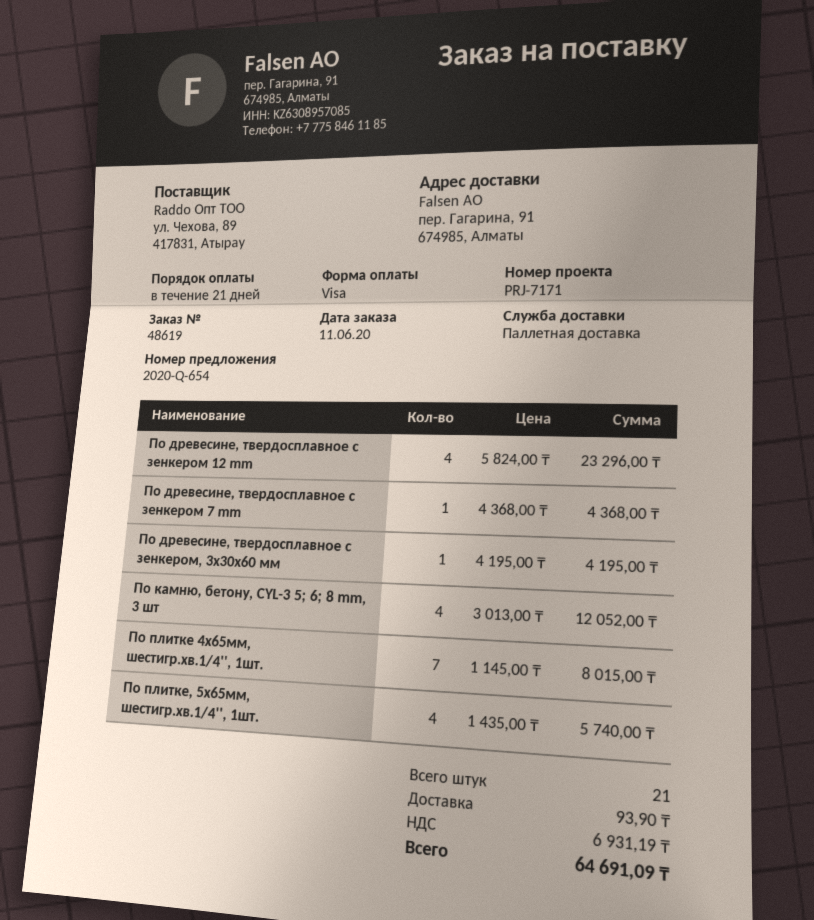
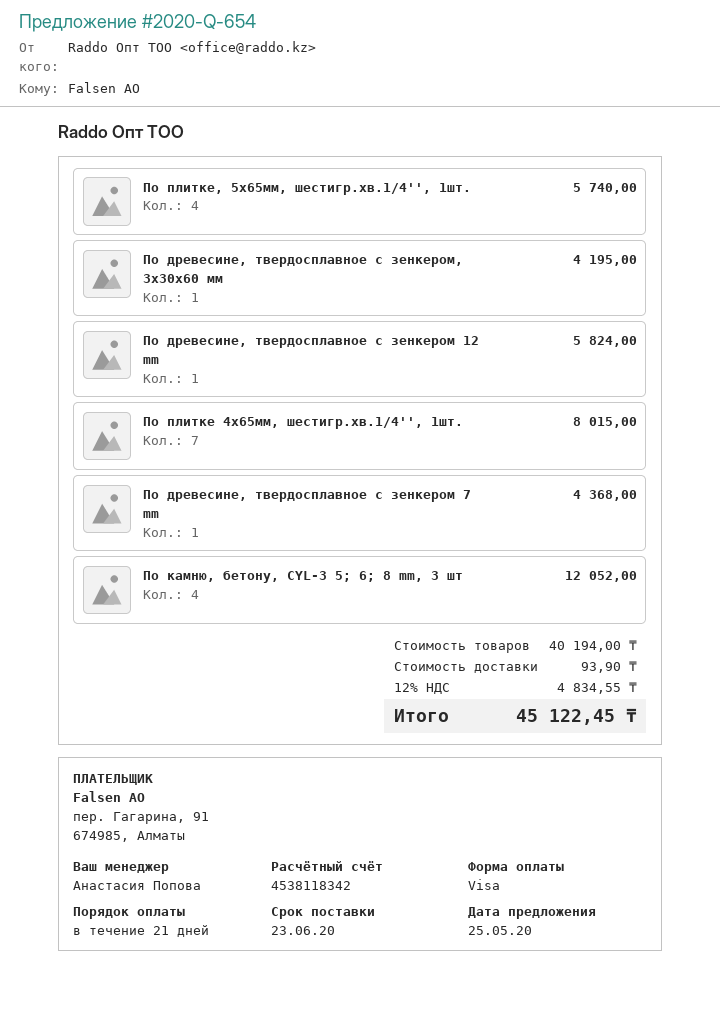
По древесине, твердосплавное с зенкером 12 mm: 4 for 23296.00 -> 1 for 5824.00
tax: 6931.19 -> 4834.55
total: 64691.09 -> 45122.45

